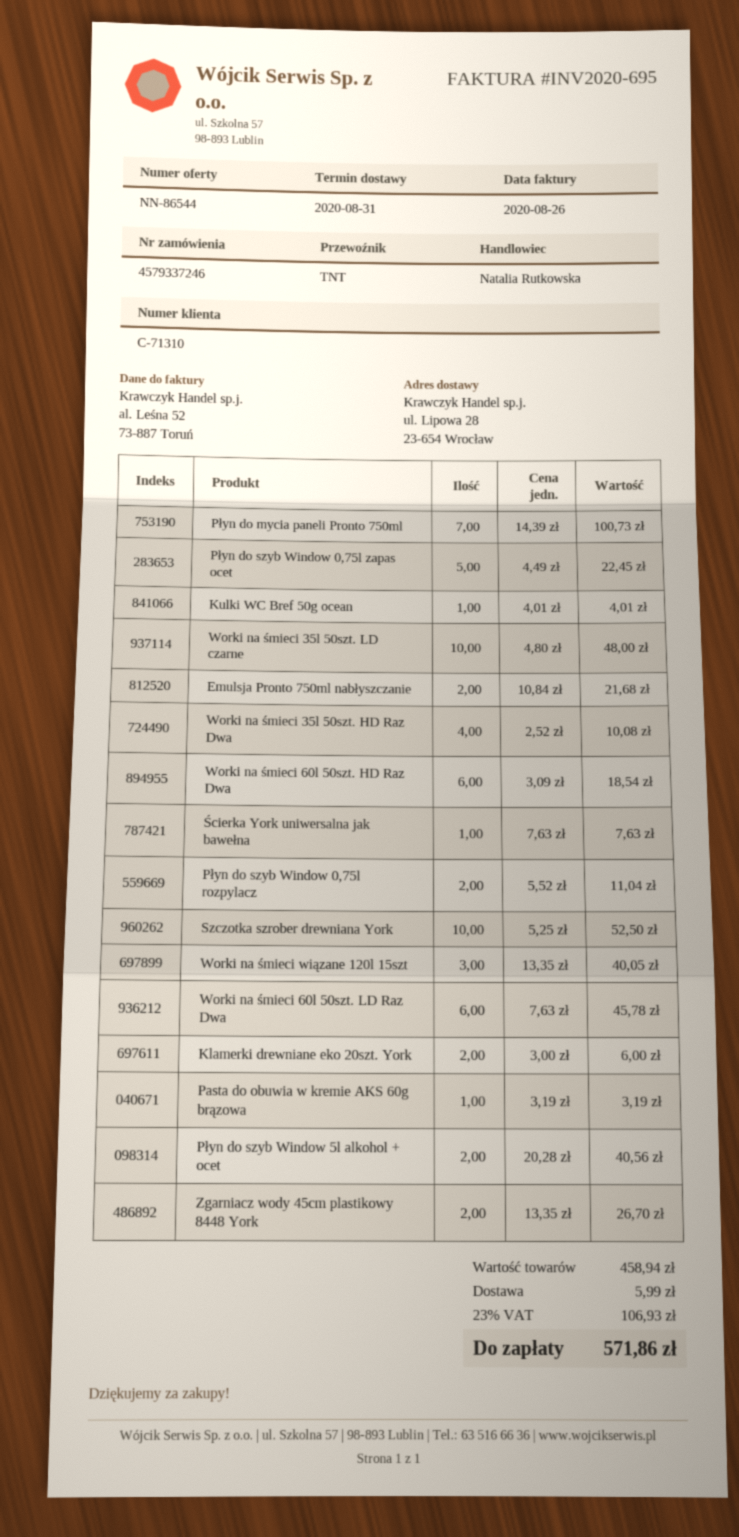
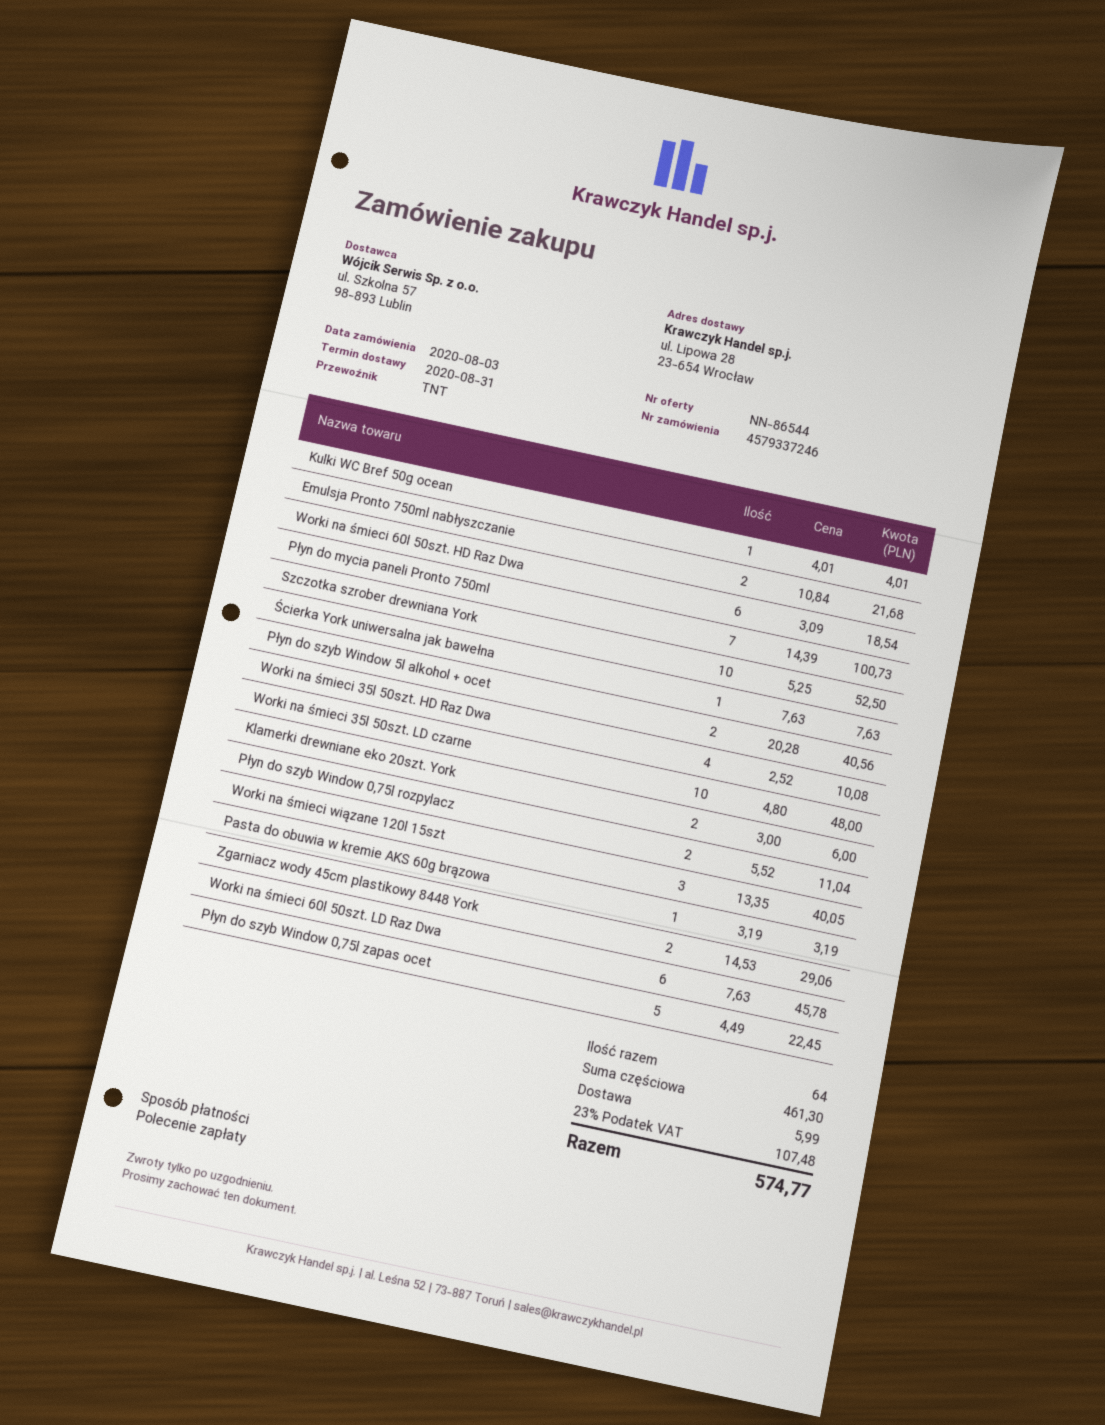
Zgarniacz wody 45cm plastikowy 8448 York: 2 x 13.35 = 26.70 -> 2 x 14.53 = 29.06
subtotal: 458.94 -> 461.30
tax: 23% = 106.93 -> 23% = 107.48
total: 571.86 -> 574.77

